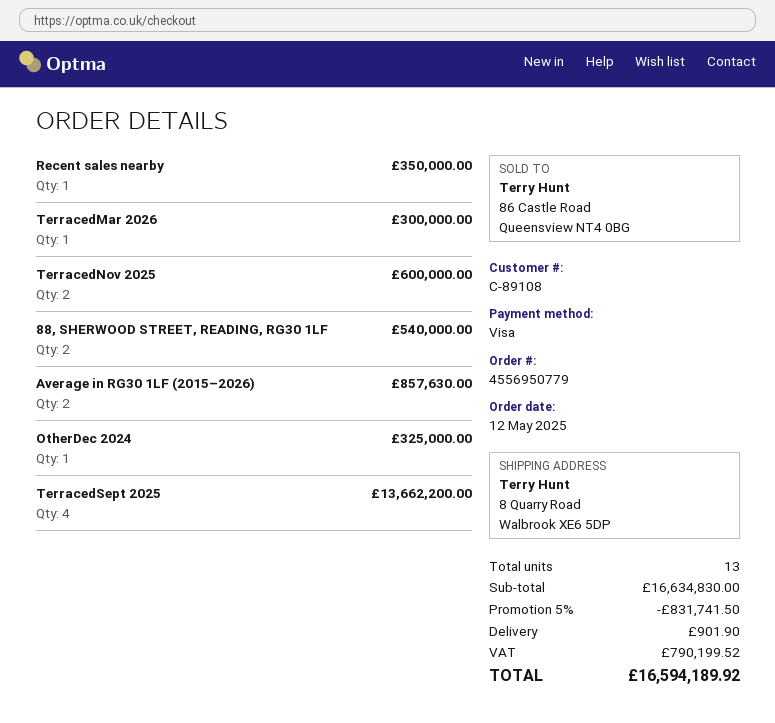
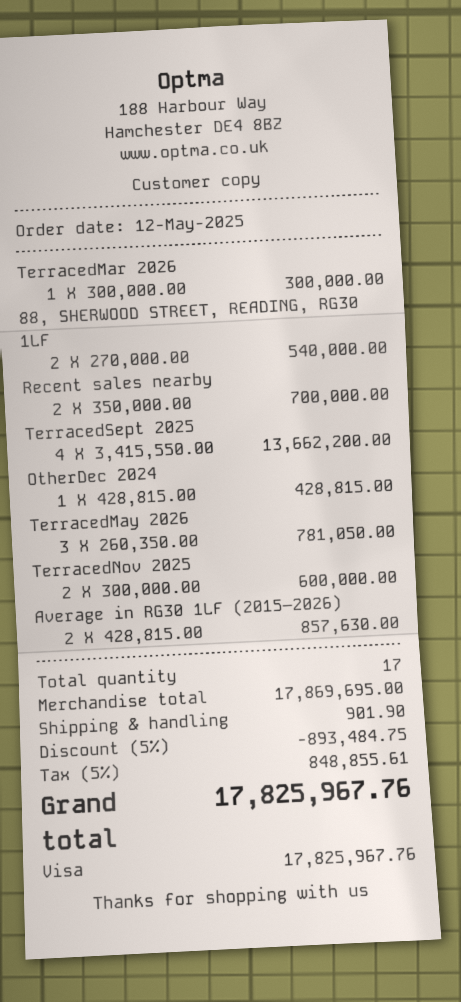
Recent sales nearby: 1 for 350000.00 -> 2 for 700000.00
OtherDec 2024: 1 for 325000.00 -> 1 for 428815.00
TerracedMay 2026: none -> 3 for 781050.00
total quantity: 13 -> 17
subtotal: 16634830.00 -> 17869695.00
discount: 5% = 831741.50 -> 5% = 893484.75
tax: 790199.52 -> 848855.61
total: 16594189.92 -> 17825967.76

